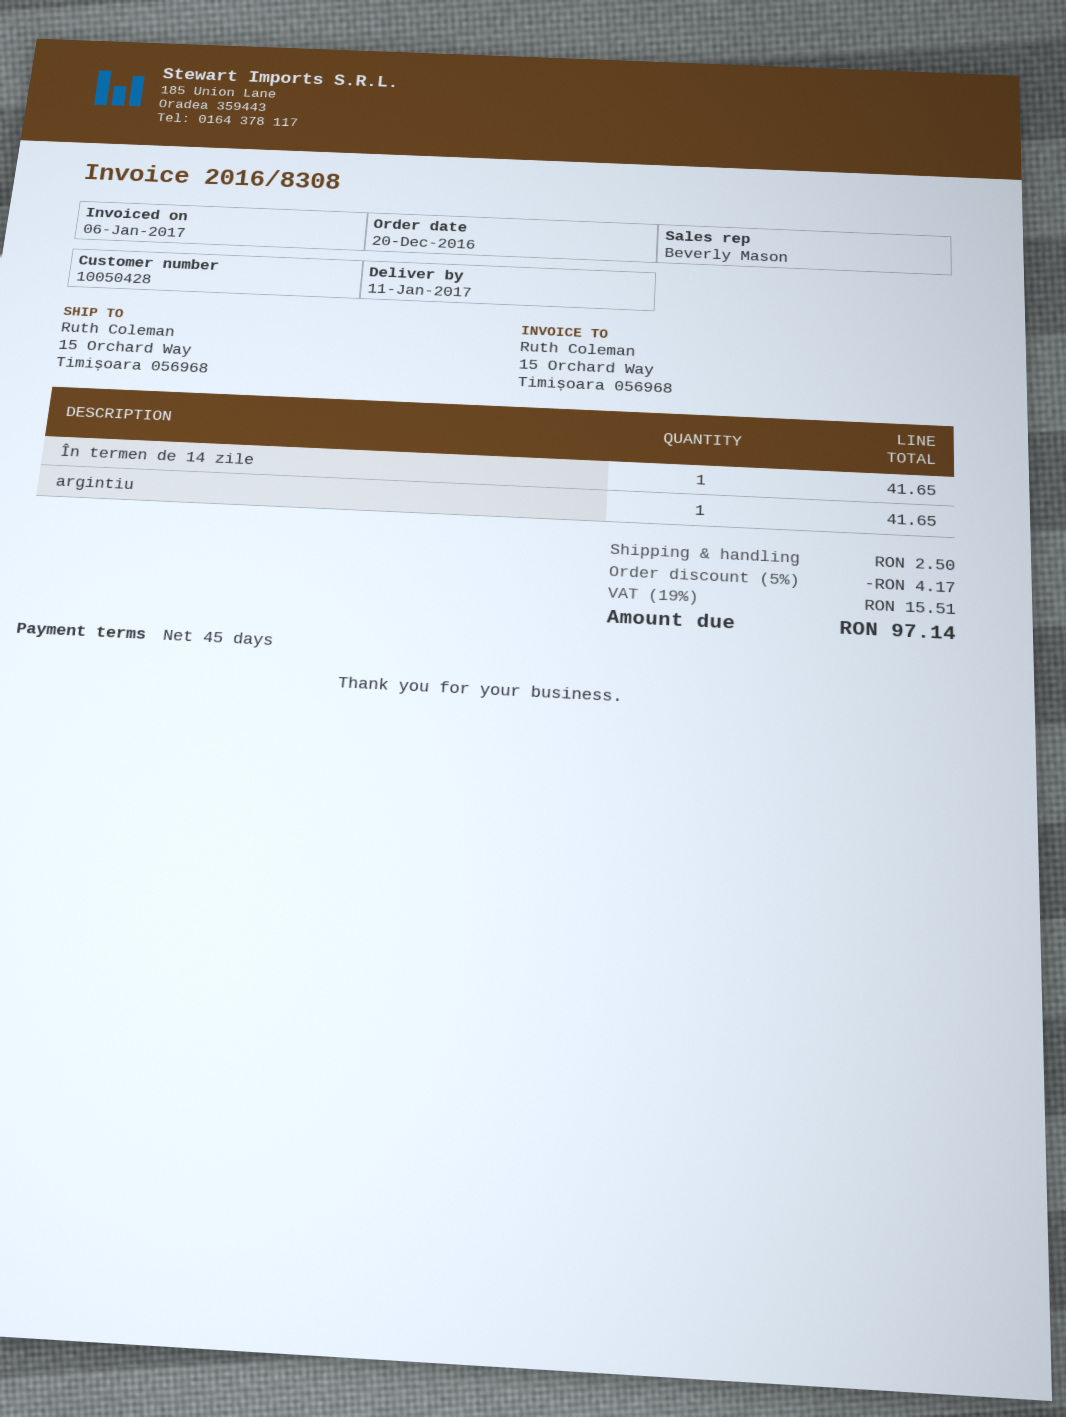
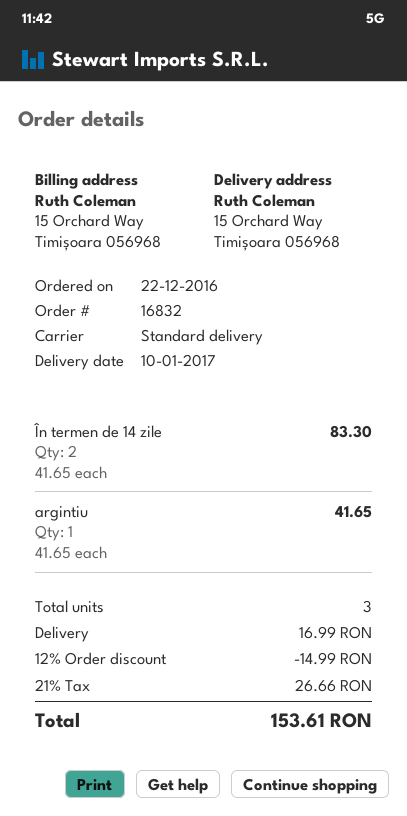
order date: 2016-12-20 -> 2016-12-22
delivery date: 2017-01-11 -> 2017-01-10
În termen de 14 zile: 1 for 41.65 -> 2 for 83.30
discount: 5% = 4.17 -> 12% = 14.99
shipping: 2.50 -> 16.99
tax: 19% = 15.51 -> 21% = 26.66
total: 97.14 -> 153.61

